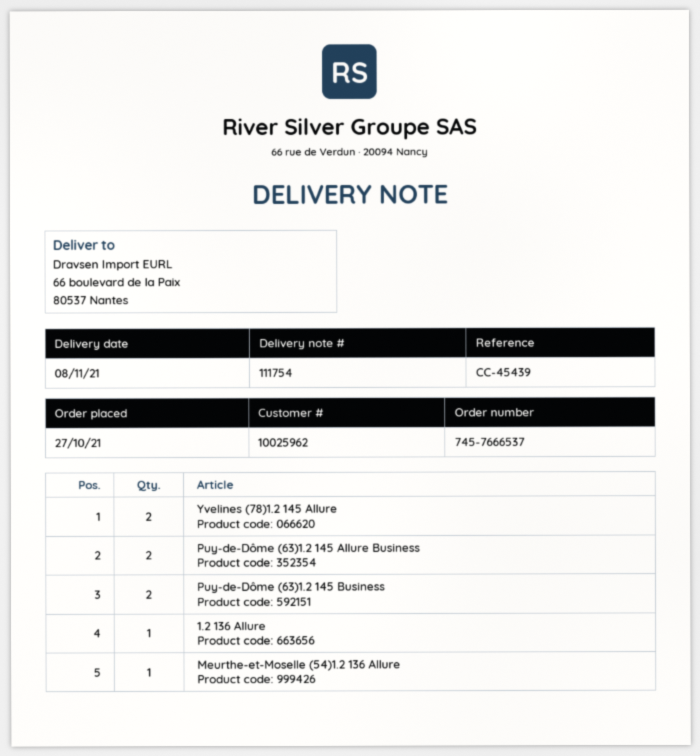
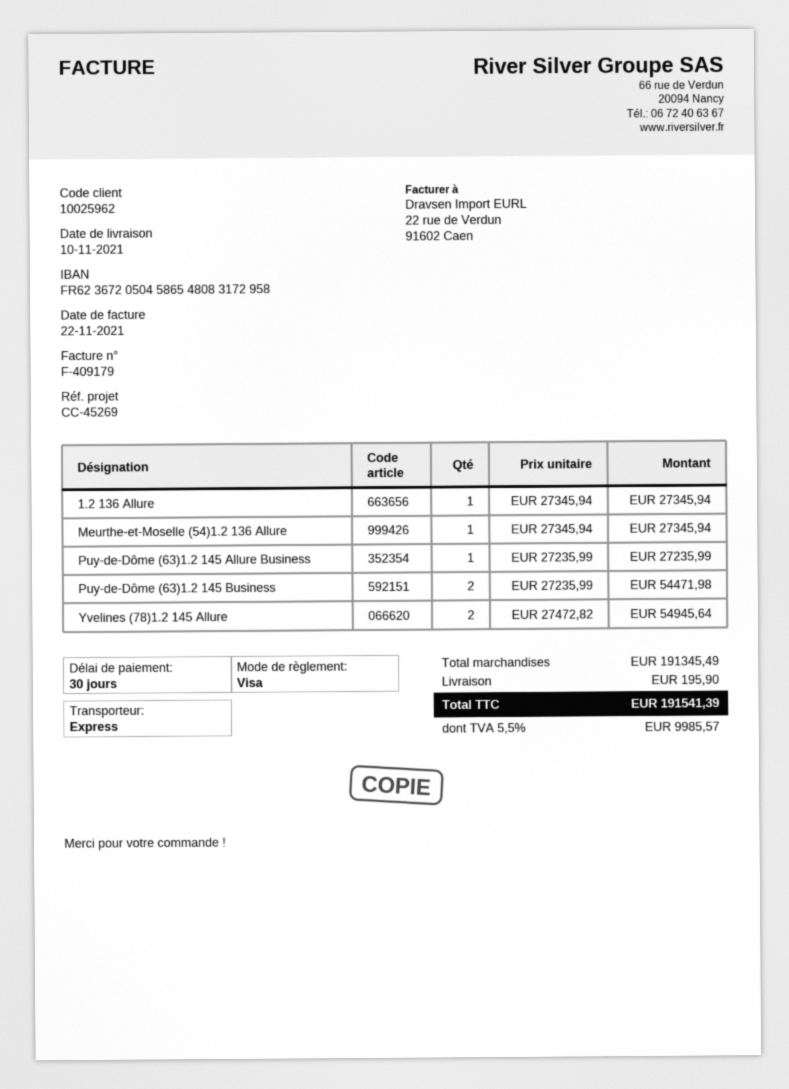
delivery date: 2021-11-08 -> 2021-11-10
reference: CC-45439 -> CC-45269
Puy-de-Dôme (63)1.2 145 Allure Business: 2 -> 1

